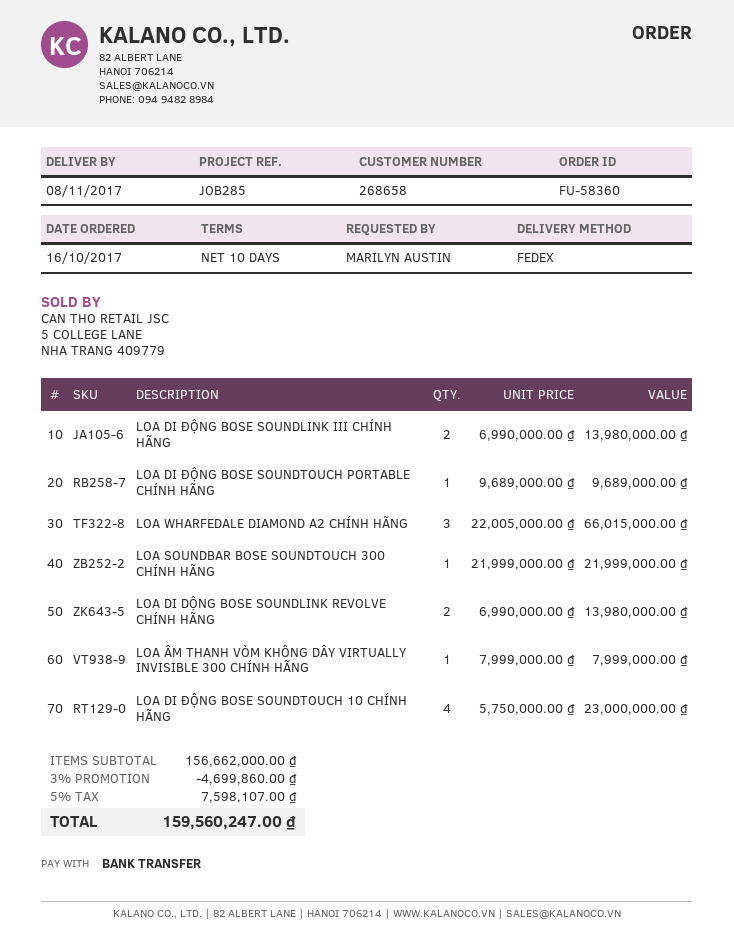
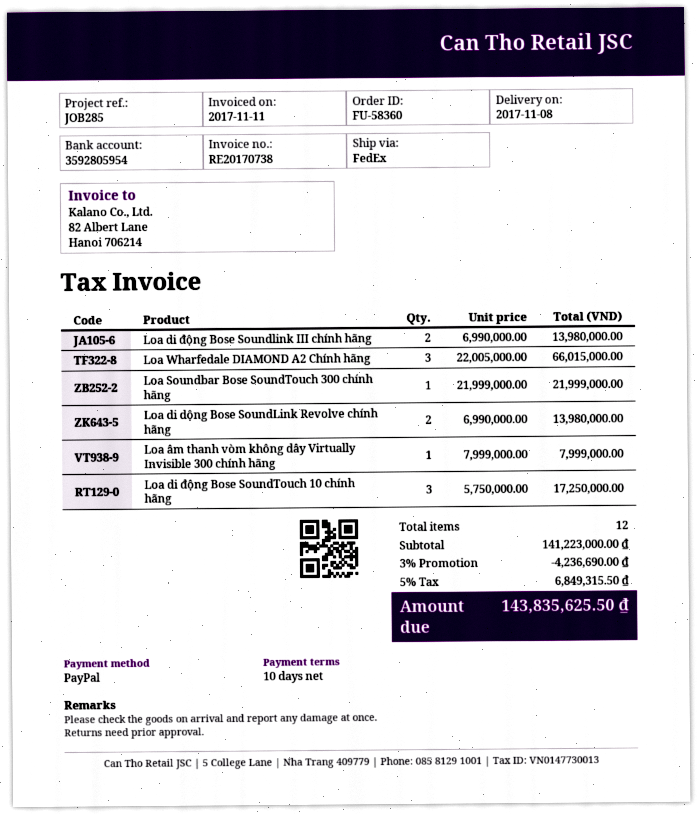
payment method: bank transfer -> PayPal
LOA DI ĐỘNG BOSE SOUNDTOUCH PORTABLE CHÍNH HÃNG: 1 x 9689000.00 = 9689000.00 -> none
LOA DI ĐỘNG BOSE SOUNDTOUCH 10 CHÍNH HÃNG: 4 x 5750000.00 = 23000000.00 -> 3 x 5750000.00 = 17250000.00
subtotal: 156662000.00 -> 141223000.00
discount: 3% = 4699860.00 -> 3% = 4236690.00
tax: 5% = 7598107.00 -> 5% = 6849315.50
total: 159560247.00 -> 143835625.50

